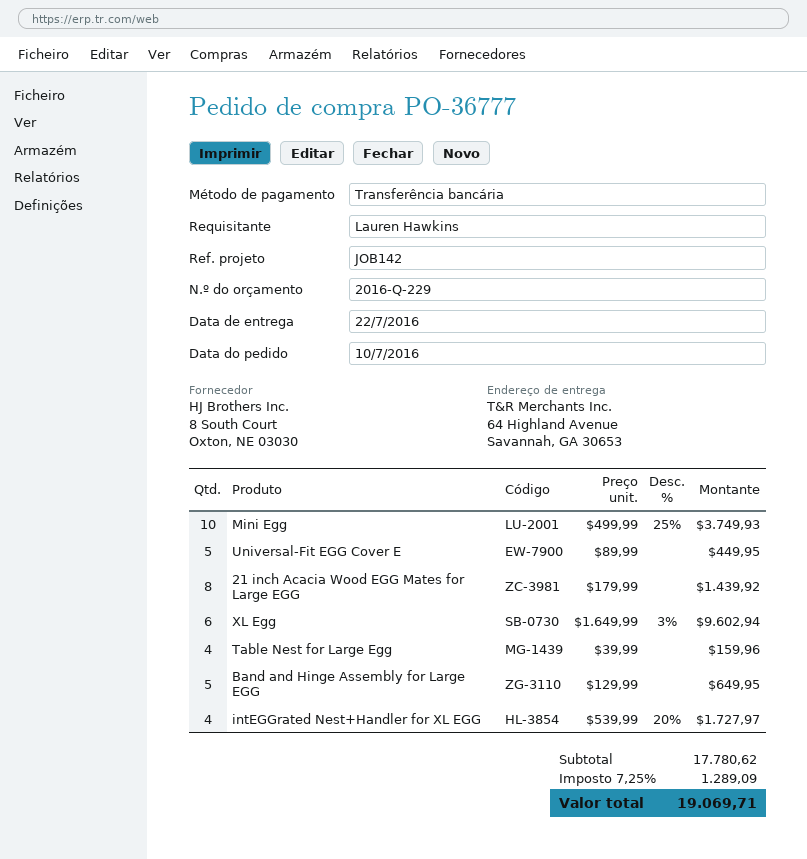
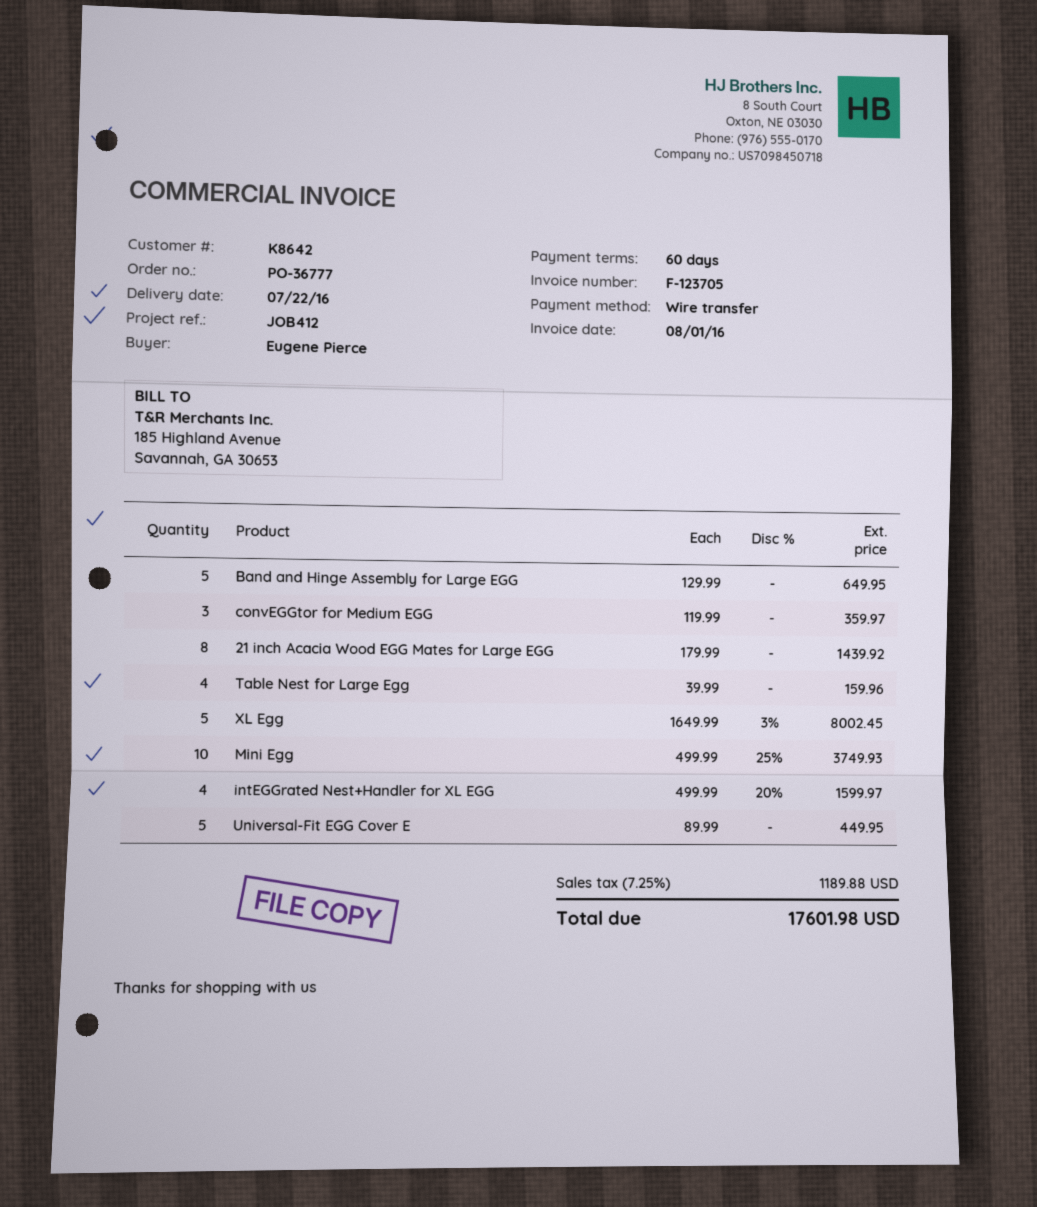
reference: JOB142 -> JOB412
ordered by: Lauren Hawkins -> Eugene Pierce
XL Egg: 6 x 1649.99 - 3% = 9602.94 -> 5 x 1649.99 - 3% = 8002.45
intEGGrated Nest+Handler for XL EGG: 4 x 539.99 - 20% = 1727.97 -> 4 x 499.99 - 20% = 1599.97
convEGGtor for Medium EGG: none -> 3 x 119.99 = 359.97
tax: 7.25% = 1289.09 -> 7.25% = 1189.88
total: 19069.71 -> 17601.98

